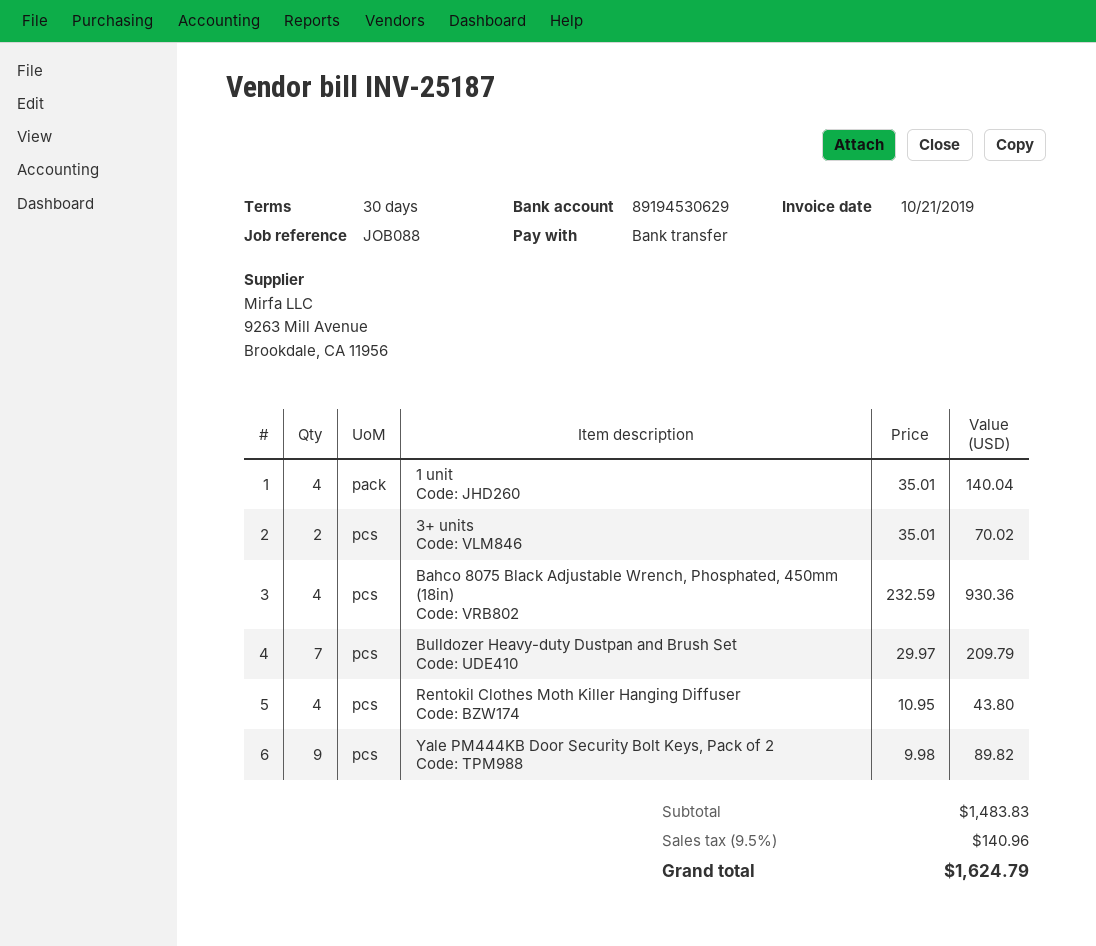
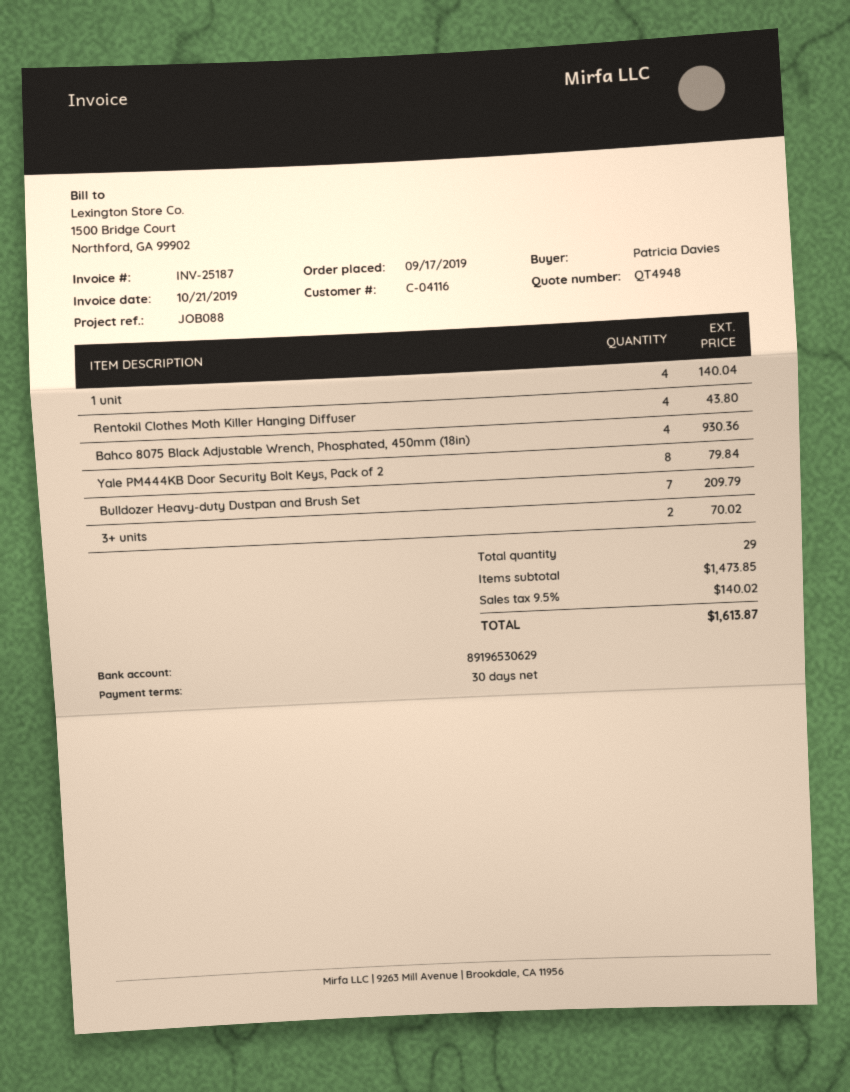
bank account: 89194530629 -> 89196530629
Yale PM444KB Door Security Bolt Keys, Pack of 2: 9 for 89.82 -> 8 for 79.84
subtotal: 1483.83 -> 1473.85
tax: 9.5% = 140.96 -> 9.5% = 140.02
total: 1624.79 -> 1613.87

